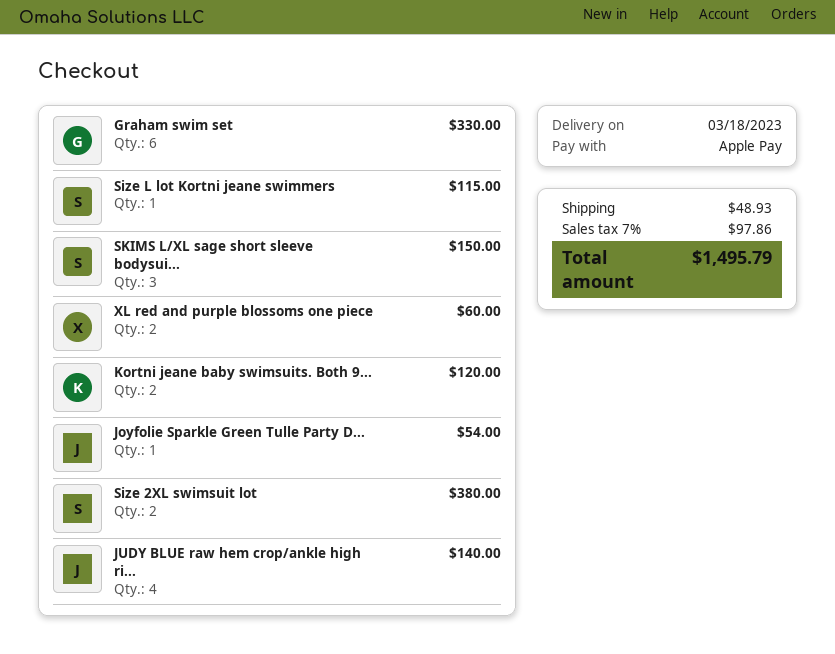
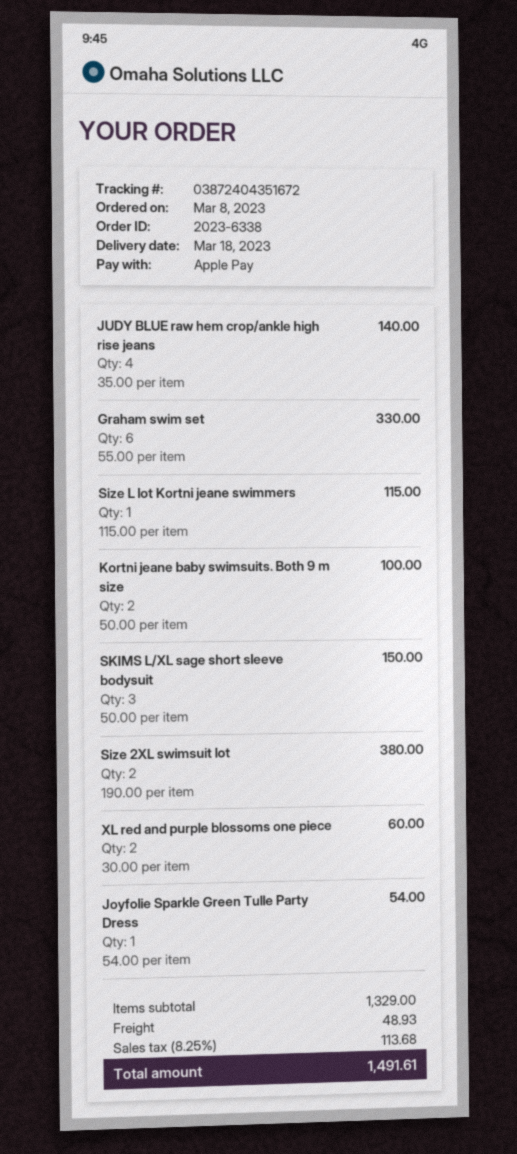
Kortni jeane baby swimsuits. Both 9...: 2 for 120.00 -> 2 for 100.00
tax: 7% = 97.86 -> 8.25% = 113.68
total: 1495.79 -> 1491.61

